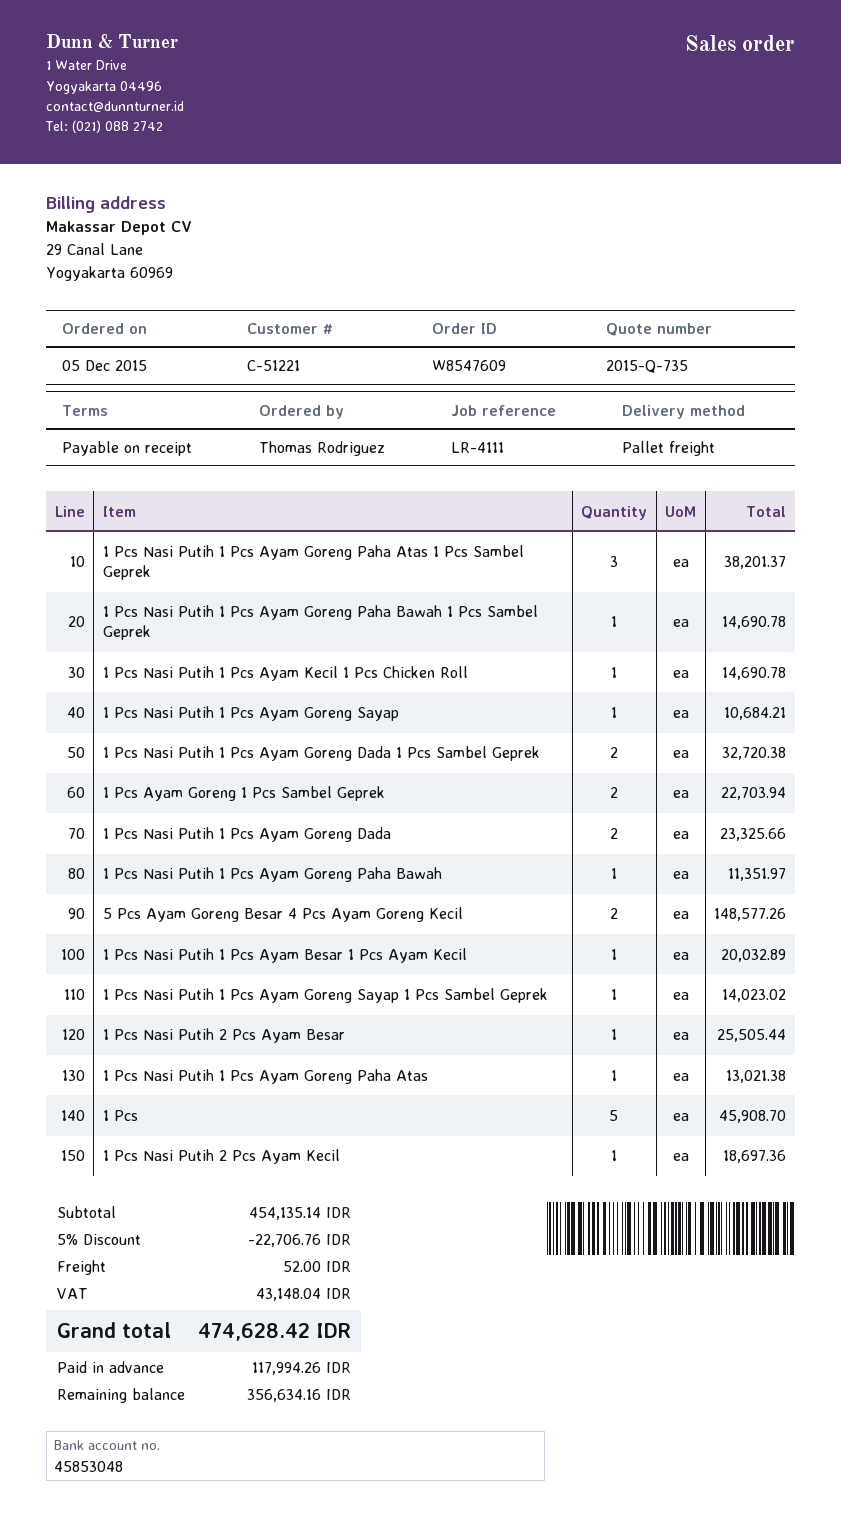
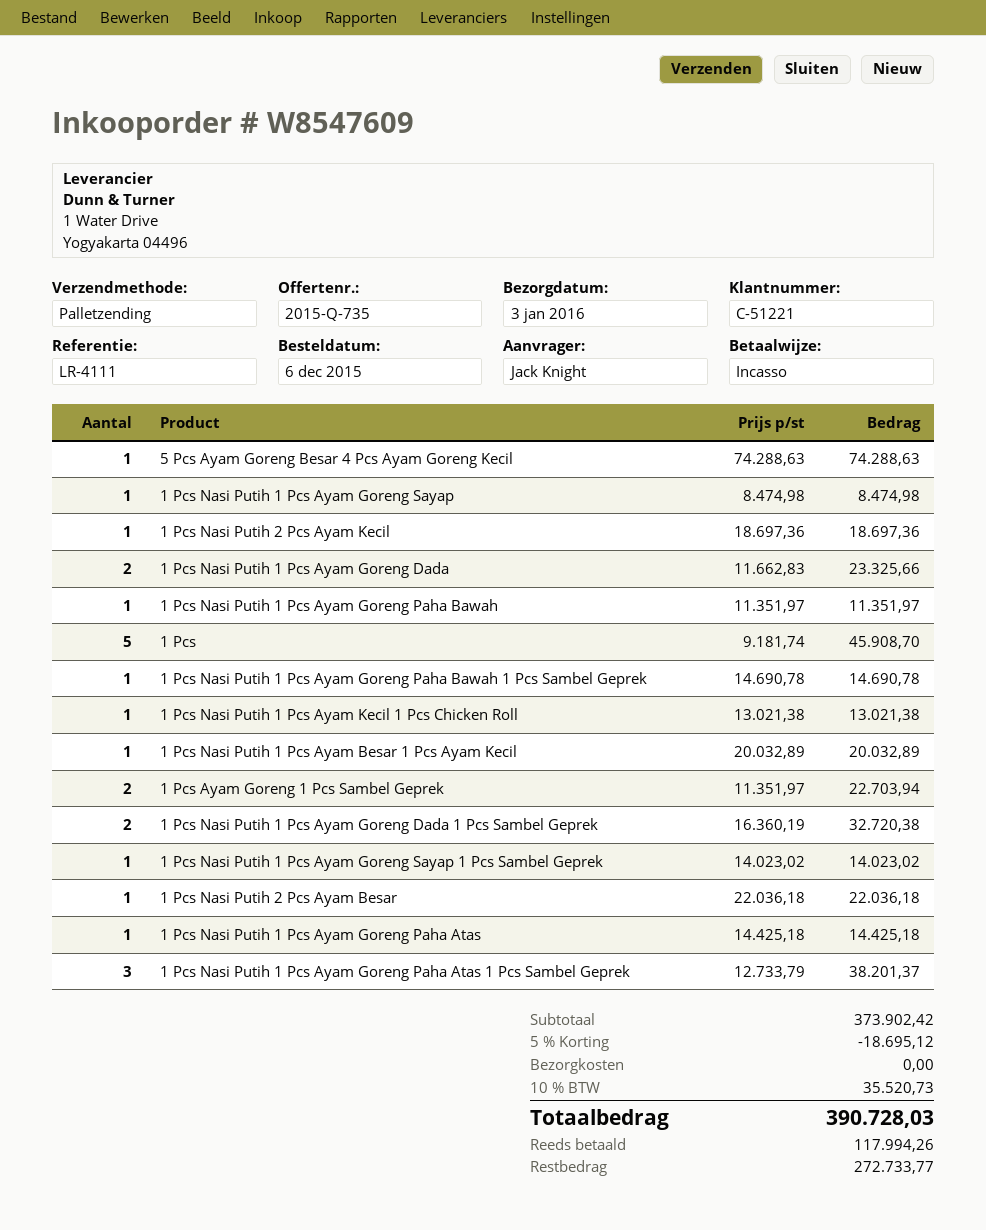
order date: 2015-12-05 -> 2015-12-06
ordered by: Thomas Rodriguez -> Jack Knight
1 Pcs Nasi Putih 1 Pcs Ayam Kecil 1 Pcs Chicken Roll: 1 for 14690.78 -> 1 for 13021.38
1 Pcs Nasi Putih 1 Pcs Ayam Goreng Sayap: 1 for 10684.21 -> 1 for 8474.98
5 Pcs Ayam Goreng Besar 4 Pcs Ayam Goreng Kecil: 2 for 148577.26 -> 1 for 74288.63
1 Pcs Nasi Putih 2 Pcs Ayam Besar: 1 for 25505.44 -> 1 for 22036.18
1 Pcs Nasi Putih 1 Pcs Ayam Goreng Paha Atas: 1 for 13021.38 -> 1 for 14425.18
subtotal: 454135.14 -> 373902.42
discount: 5% = 22706.76 -> 5% = 18695.12
shipping: 52.00 -> 0.00
tax: 43148.04 -> 35520.73
total: 474628.42 -> 390728.03
balance: 356634.16 -> 272733.77

